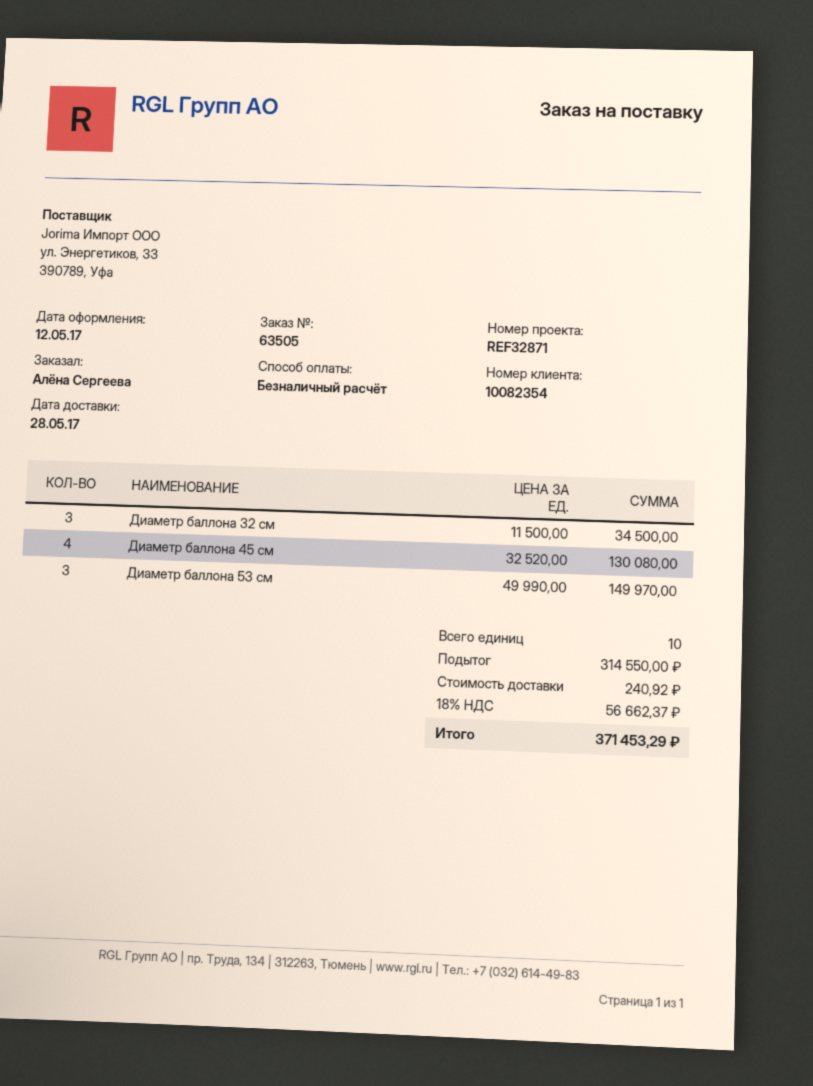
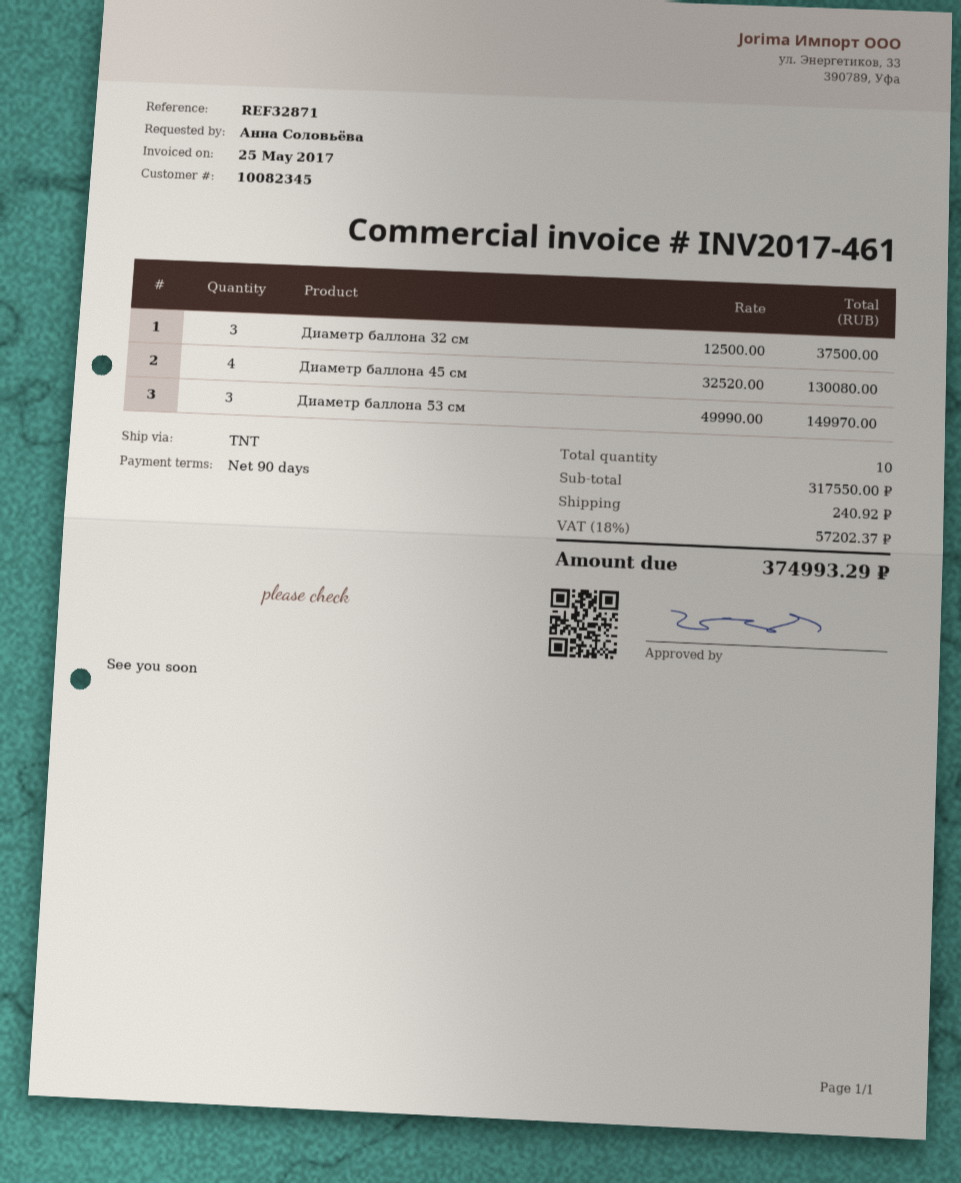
customer number: 10082354 -> 10082345
ordered by: Алёна Сергеева -> Анна Соловьёва
Диаметр баллона 32 см: 3 x 11500.00 = 34500.00 -> 3 x 12500.00 = 37500.00
subtotal: 314550.00 -> 317550.00
tax: 18% = 56662.37 -> 18% = 57202.37
total: 371453.29 -> 374993.29

